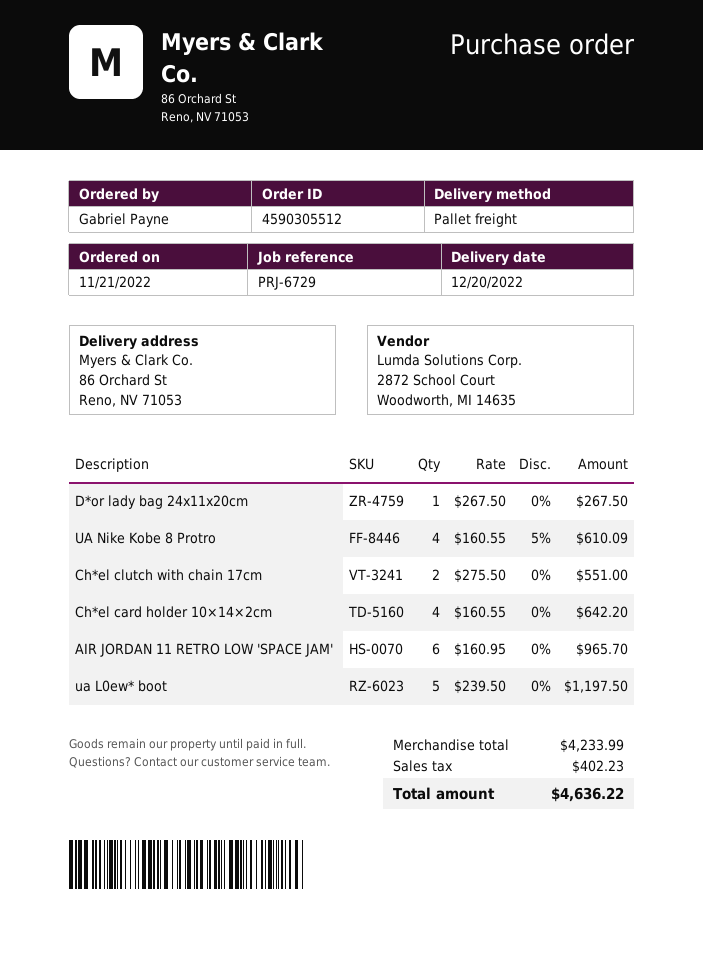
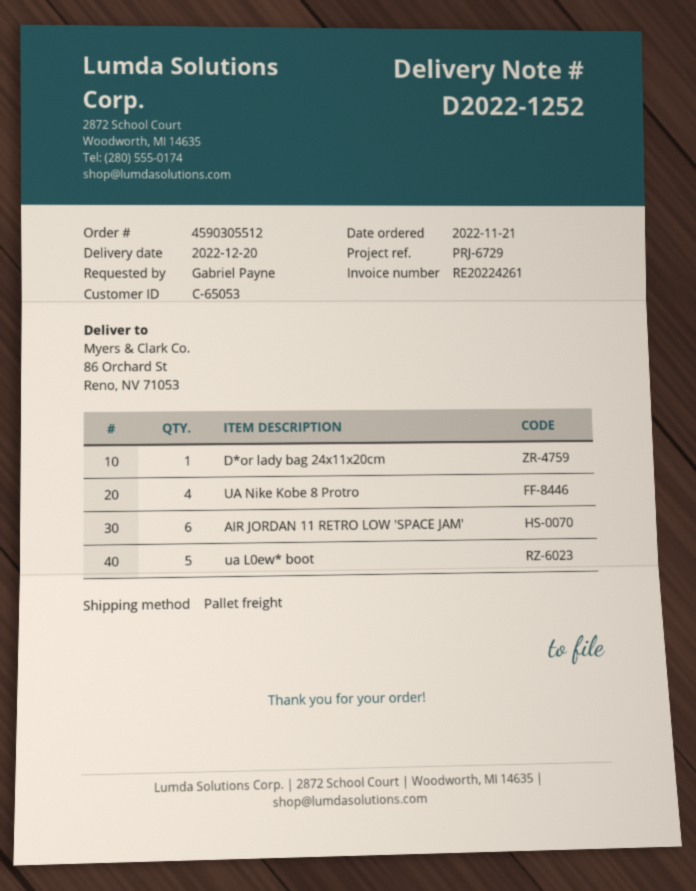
Ch*el clutch with chain 17cm: 2 -> none
Ch*el card holder 10×14×2cm: 4 -> none

